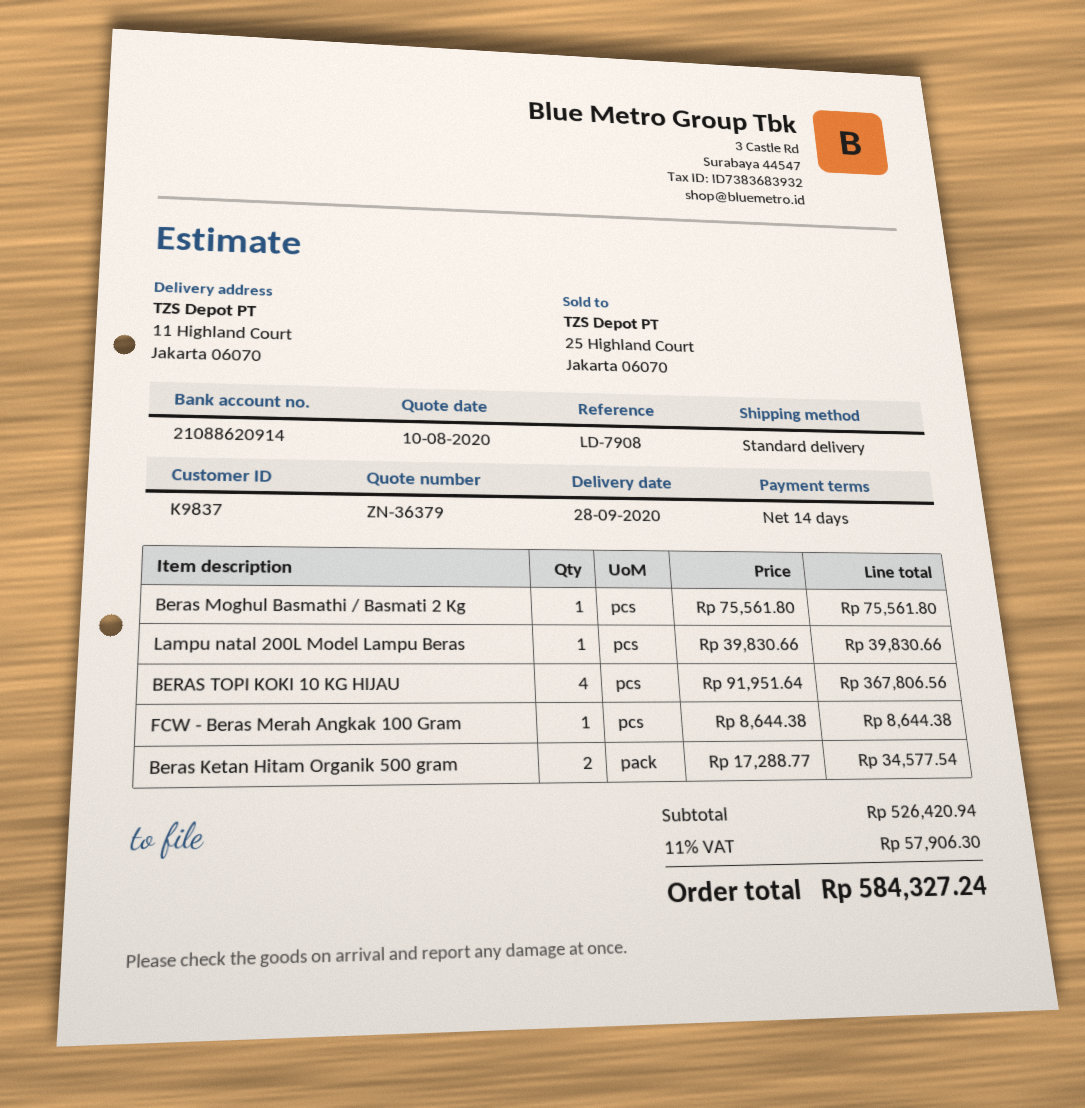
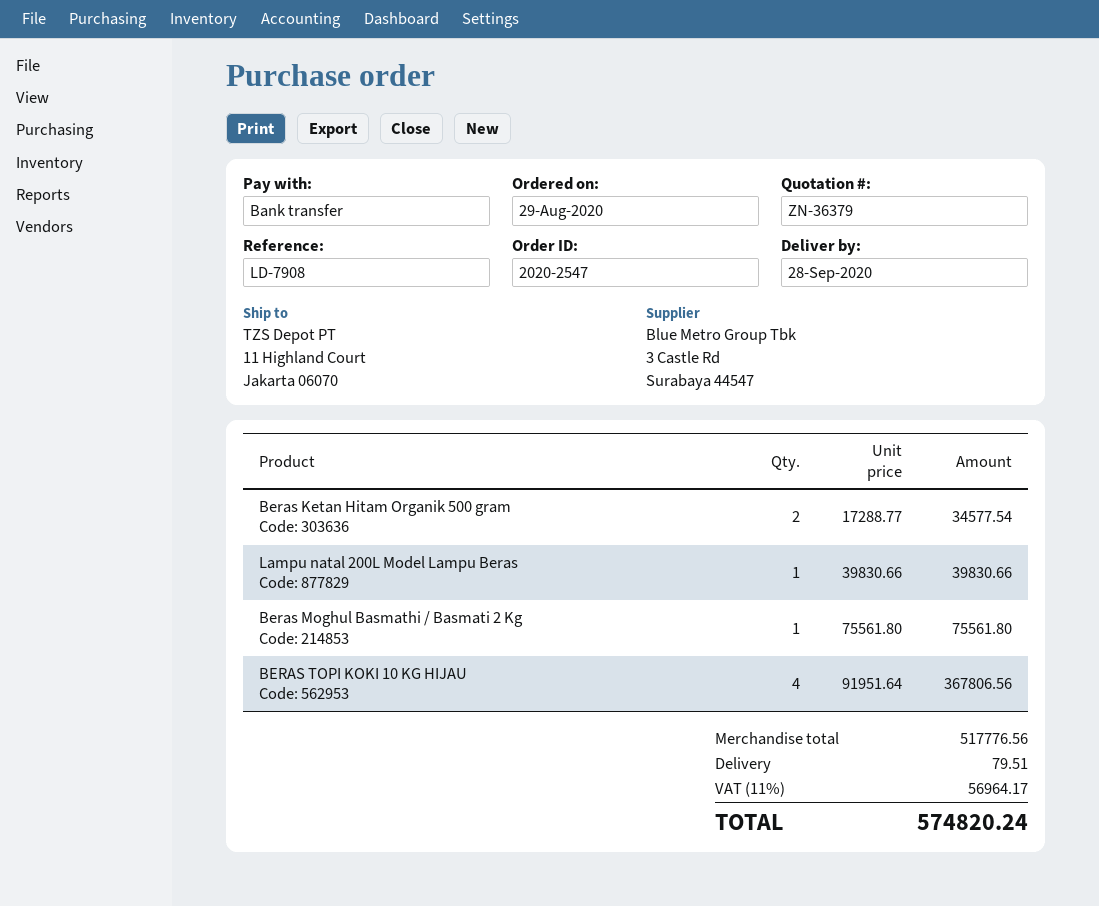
FCW - Beras Merah Angkak 100 Gram: 1 x 8644.38 = 8644.38 -> none
subtotal: 526420.94 -> 517776.56
shipping: none -> 79.51
tax: 11% = 57906.30 -> 11% = 56964.17
total: 584327.24 -> 574820.24

